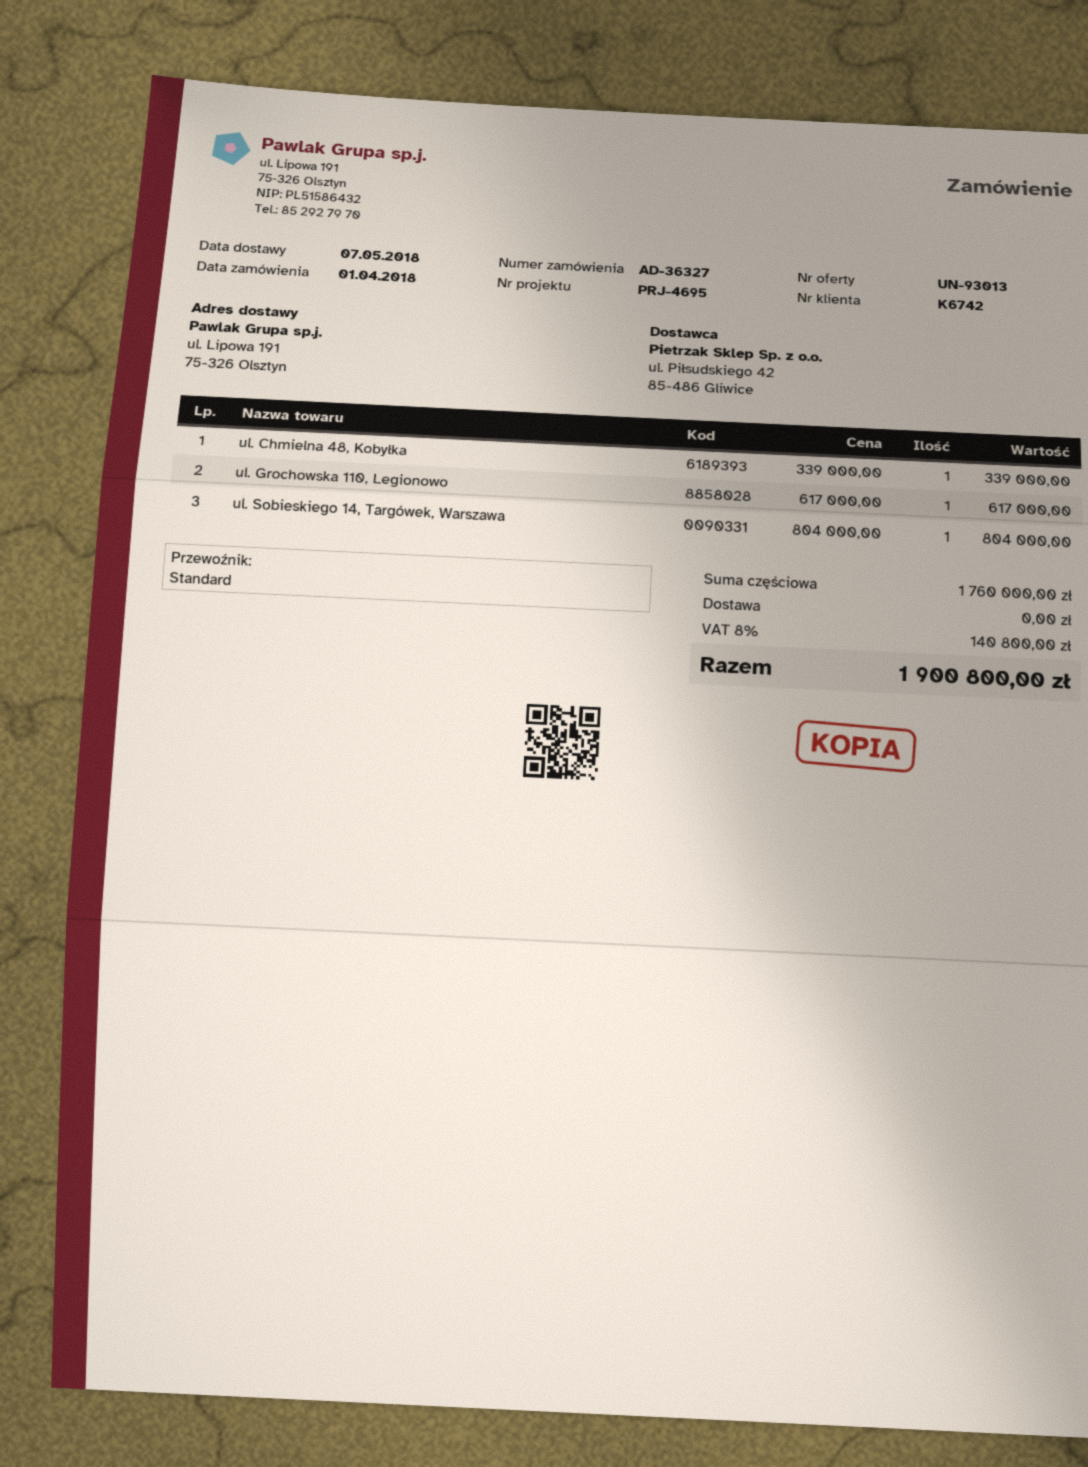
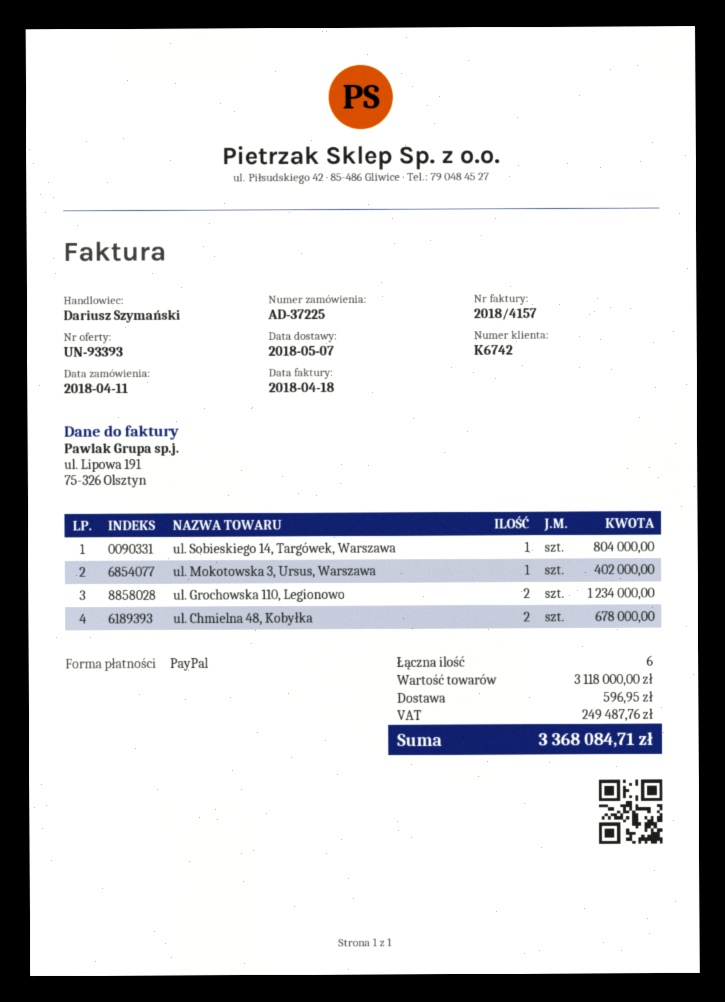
quote number: UN-93013 -> UN-93393
order number: AD-36327 -> AD-37225
order date: 2018-04-01 -> 2018-04-11
ul. Chmielna 48, Kobyłka: 1 for 339000.00 -> 2 for 678000.00
ul. Grochowska 110, Legionowo: 1 for 617000.00 -> 2 for 1234000.00
ul. Mokotowska 3, Ursus, Warszawa: none -> 1 for 402000.00
subtotal: 1760000.00 -> 3118000.00
shipping: 0.00 -> 596.95
tax: 140800.00 -> 249487.76
total: 1900800.00 -> 3368084.71

